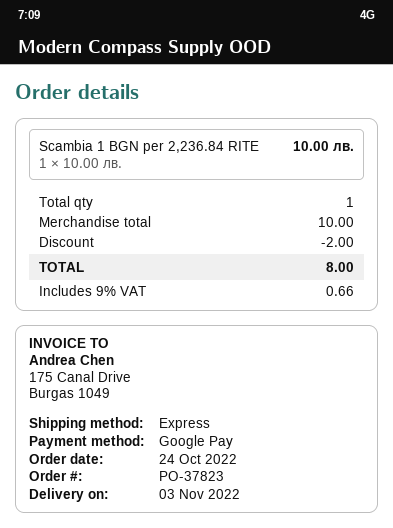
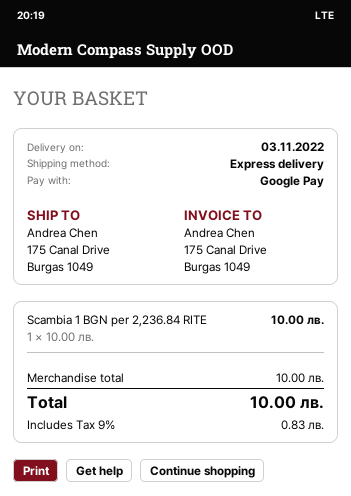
discount: 2.00 -> none
tax: 9% = 0.66 -> 9% = 0.83
total: 8.00 -> 10.00

